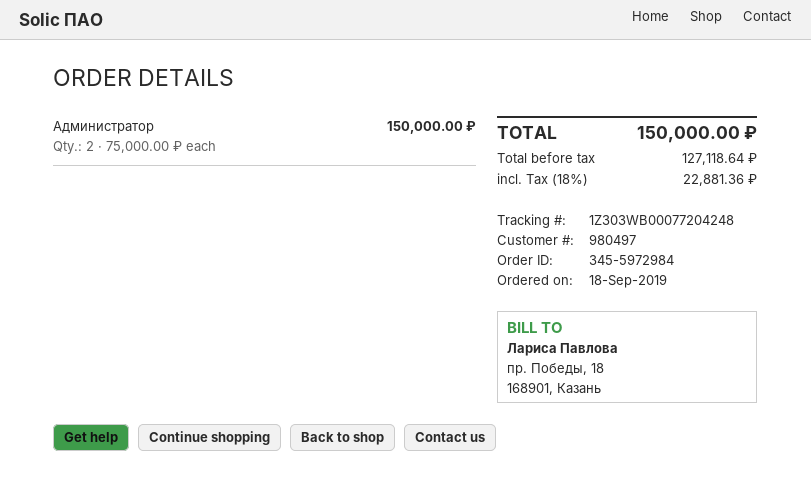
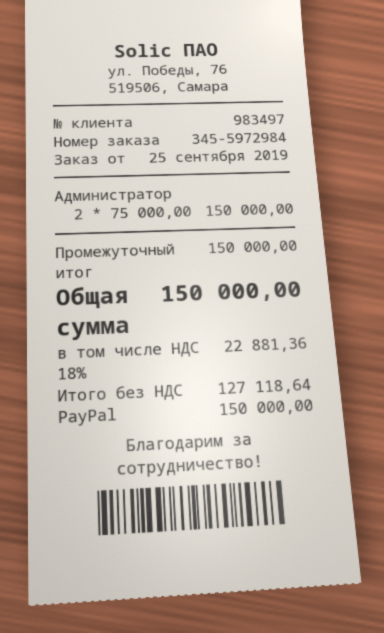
order date: 2019-09-18 -> 2019-09-25
customer number: 980497 -> 983497

